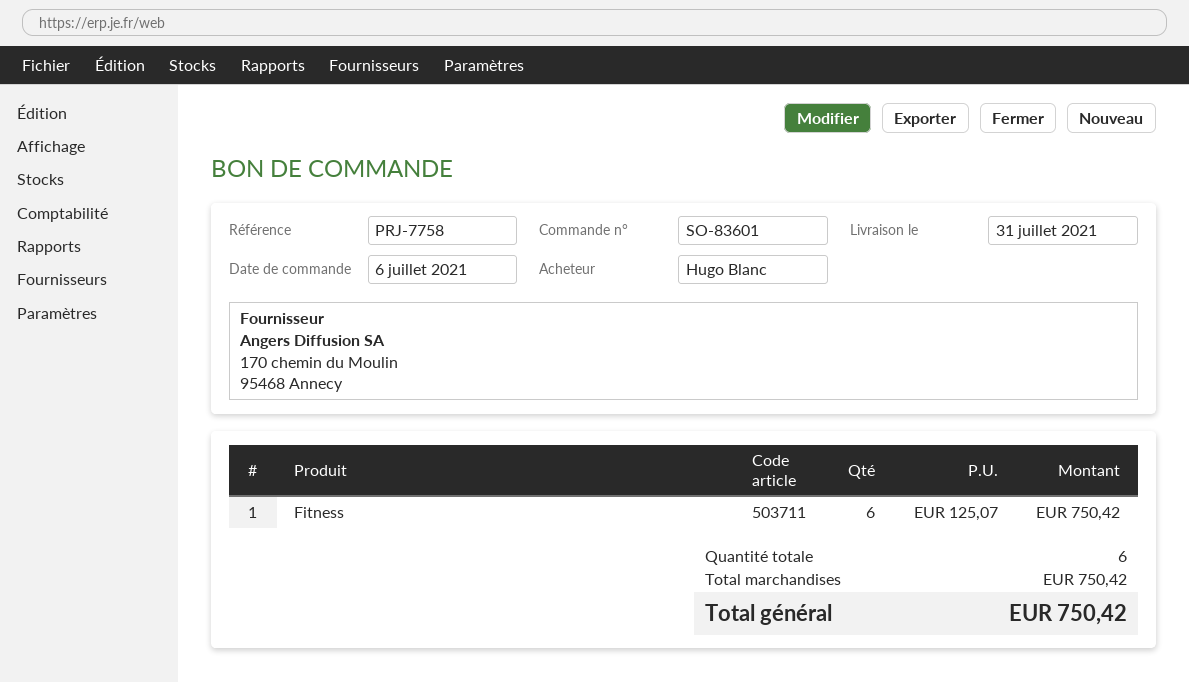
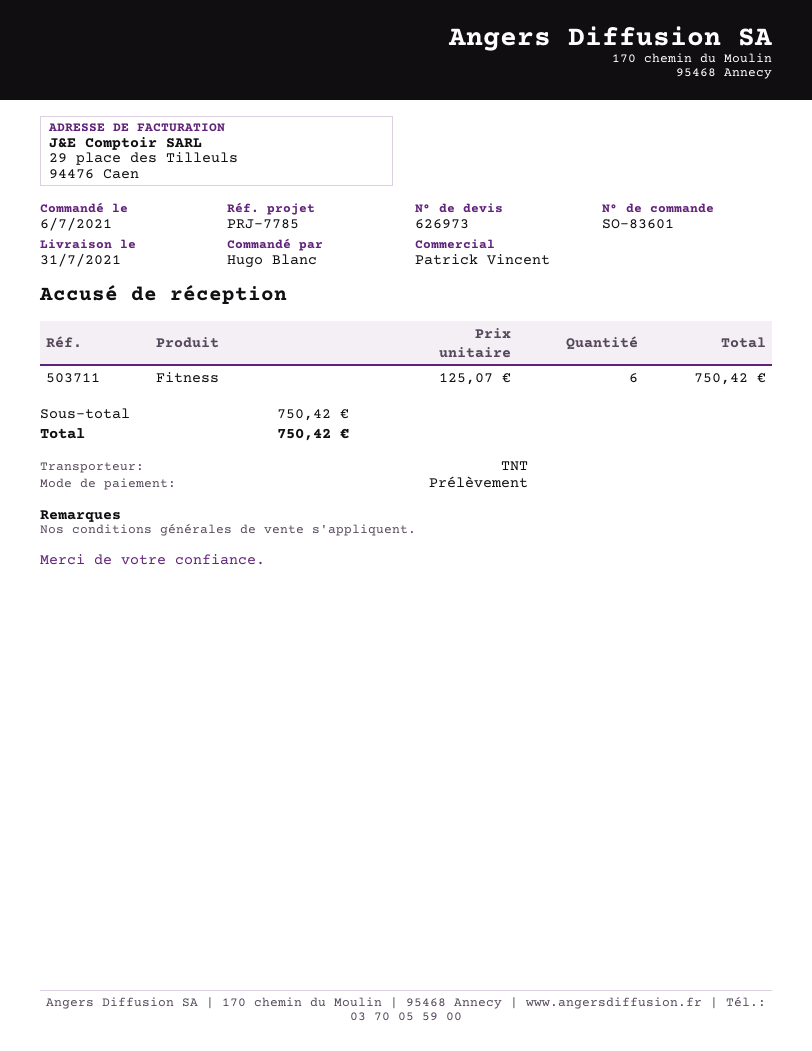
reference: PRJ-7758 -> PRJ-7785

